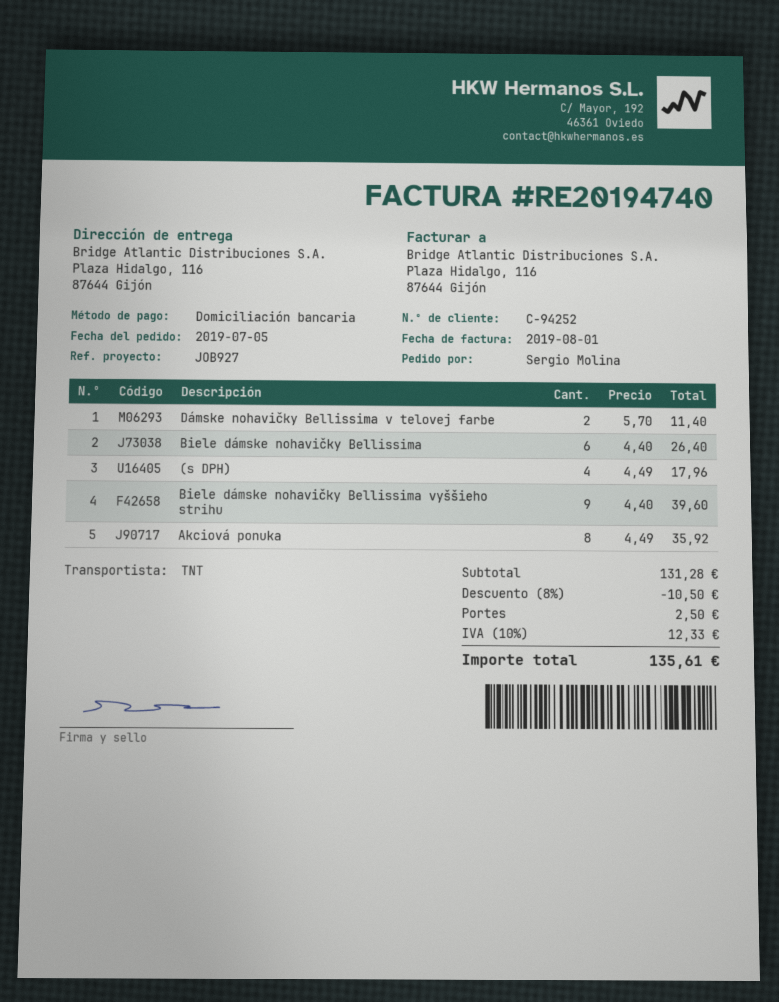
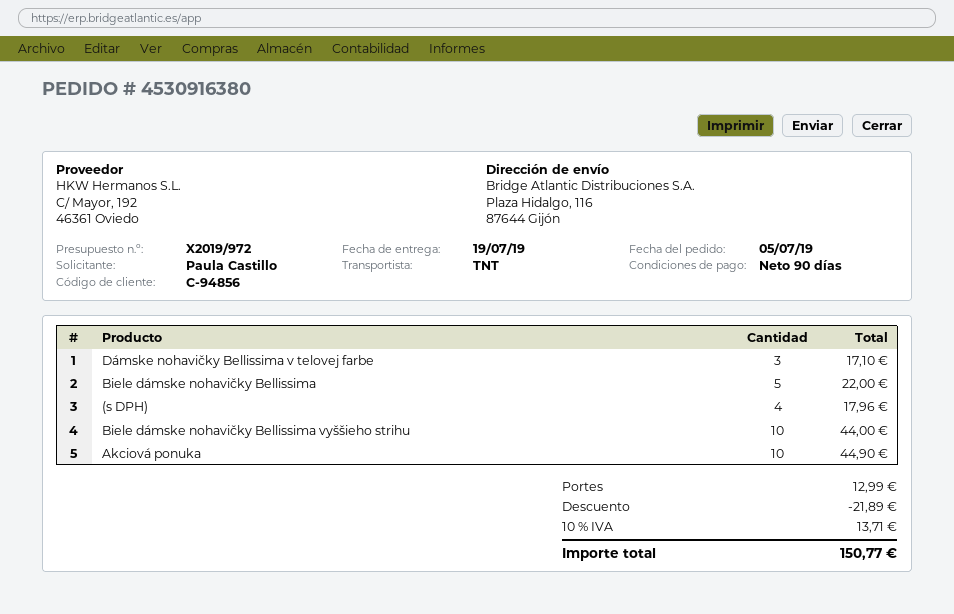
customer number: C-94252 -> C-94856
ordered by: Sergio Molina -> Paula Castillo
Dámske nohavičky Bellissima v telovej farbe: 2 for 11.40 -> 3 for 17.10
Biele dámske nohavičky Bellissima: 6 for 26.40 -> 5 for 22.00
Biele dámske nohavičky Bellissima vyššieho strihu: 9 for 39.60 -> 10 for 44.00
Akciová ponuka: 8 for 35.92 -> 10 for 44.90
discount: 10.50 -> 21.89
shipping: 2.50 -> 12.99
tax: 10% = 12.33 -> 10% = 13.71
total: 135.61 -> 150.77

